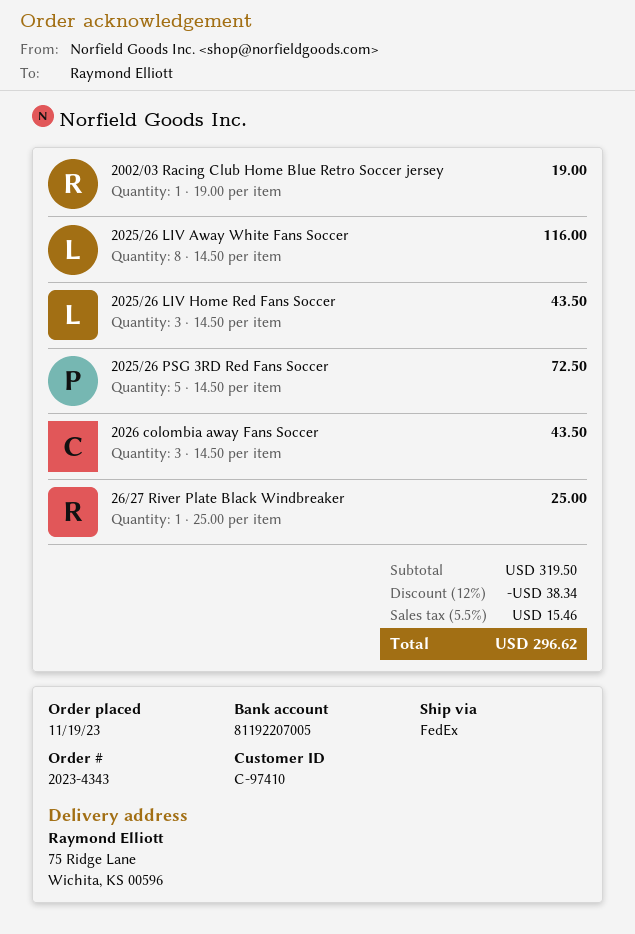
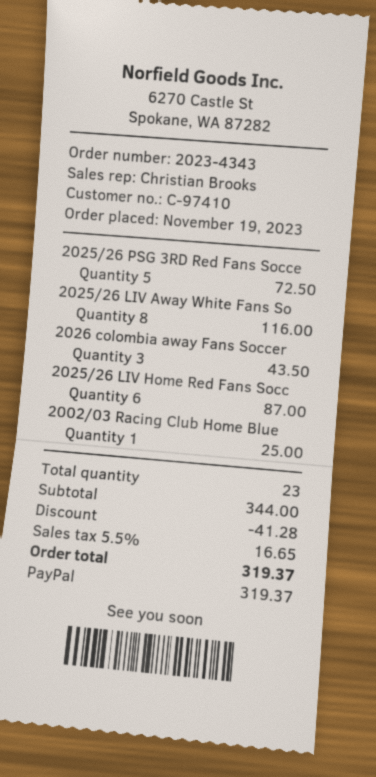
2002/03 Racing Club Home Blue Retro Soccer jersey: 1 for 19.00 -> 1 for 25.00
2025/26 LIV Home Red Fans Soccer: 3 for 43.50 -> 6 for 87.00
26/27 River Plate Black Windbreaker: 1 for 25.00 -> none
subtotal: 319.50 -> 344.00
discount: 38.34 -> 41.28
tax: 5.5% = 15.46 -> 5.5% = 16.65
total: 296.62 -> 319.37

